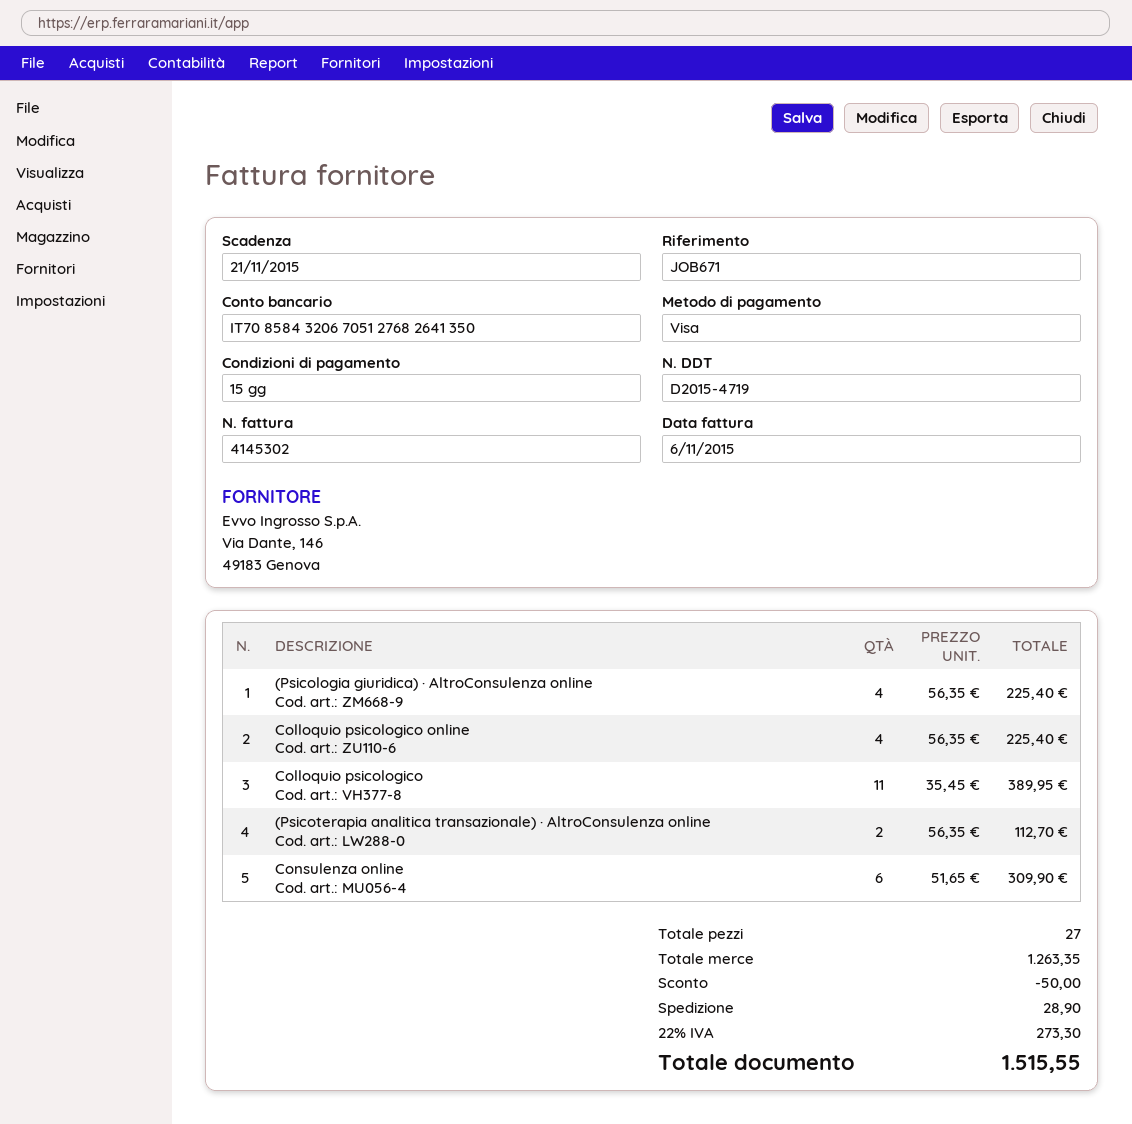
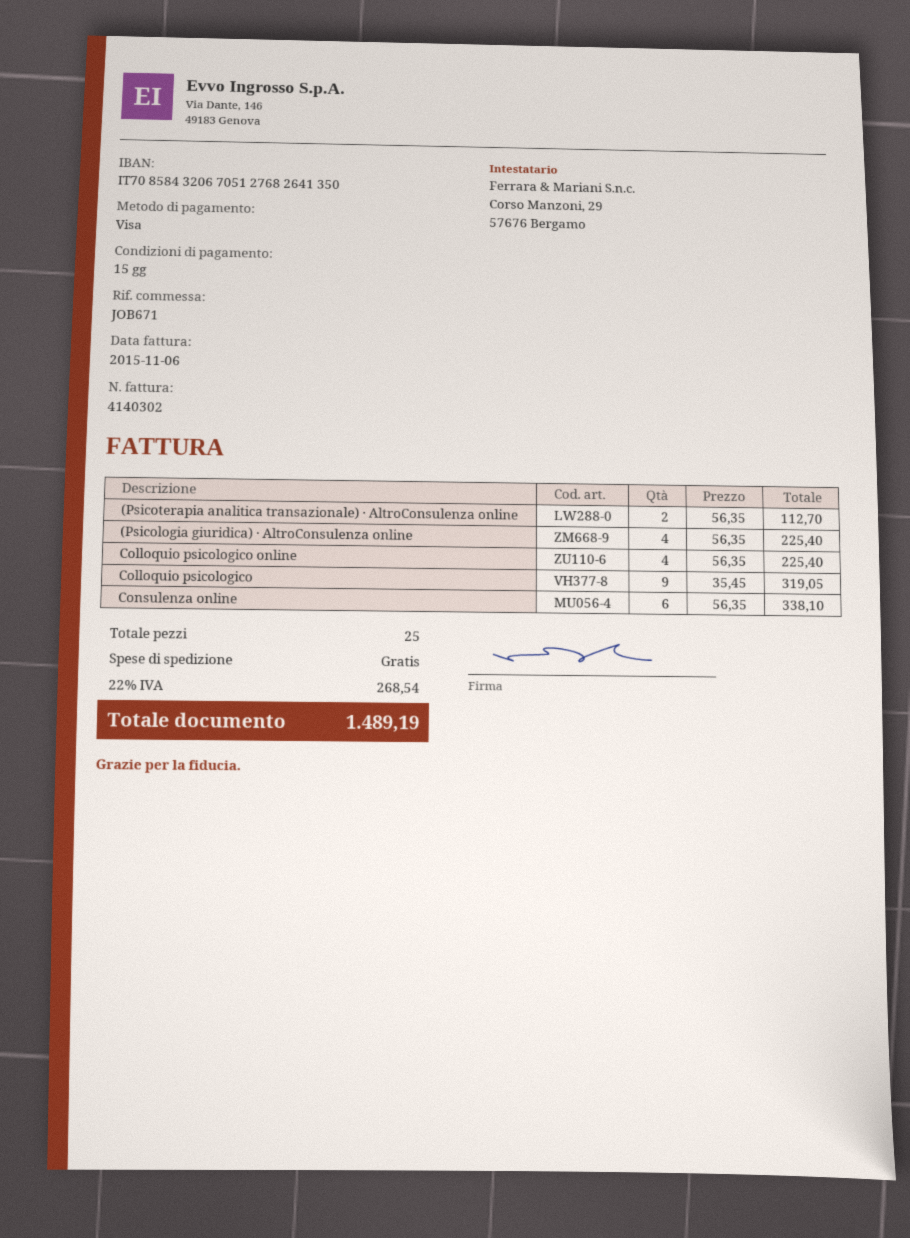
invoice number: 4145302 -> 4140302
Colloquio psicologico: 11 x 35.45 = 389.95 -> 9 x 35.45 = 319.05
Consulenza online: 6 x 51.65 = 309.90 -> 6 x 56.35 = 338.10
total quantity: 27 -> 25
discount: 50.00 -> none
shipping: 28.90 -> 0.00
tax: 22% = 273.30 -> 22% = 268.54
total: 1515.55 -> 1489.19

